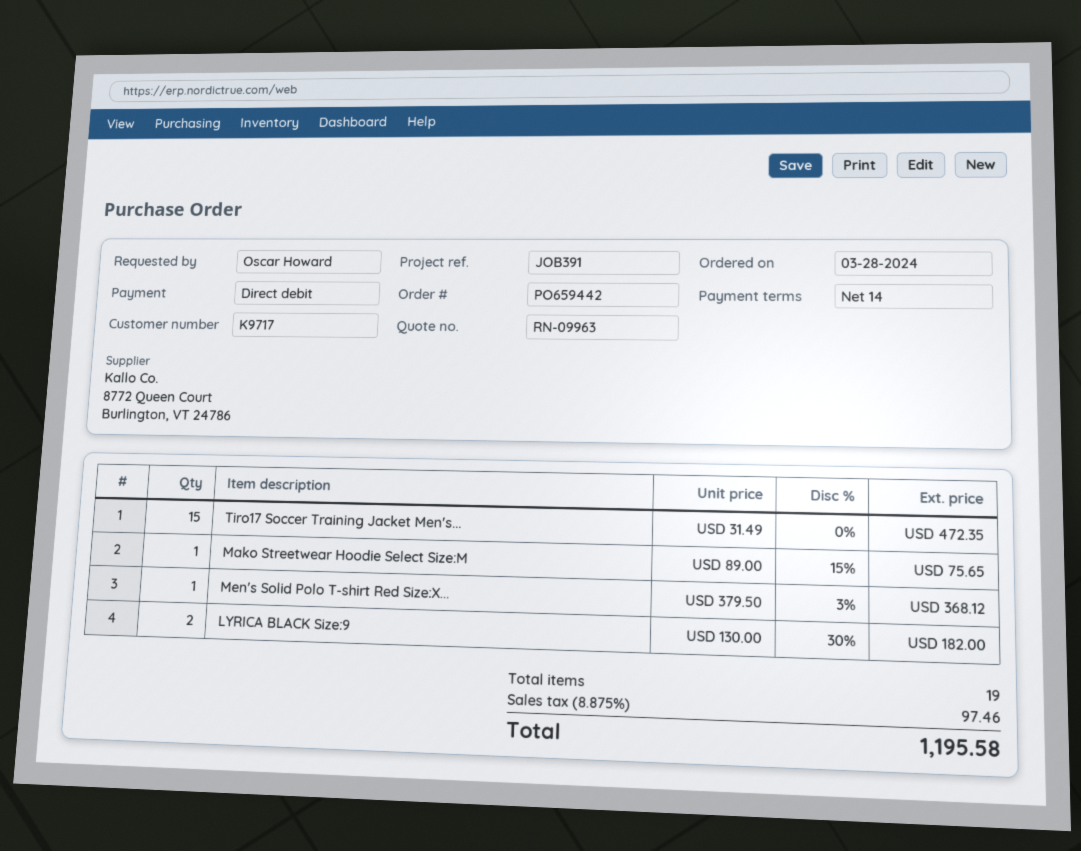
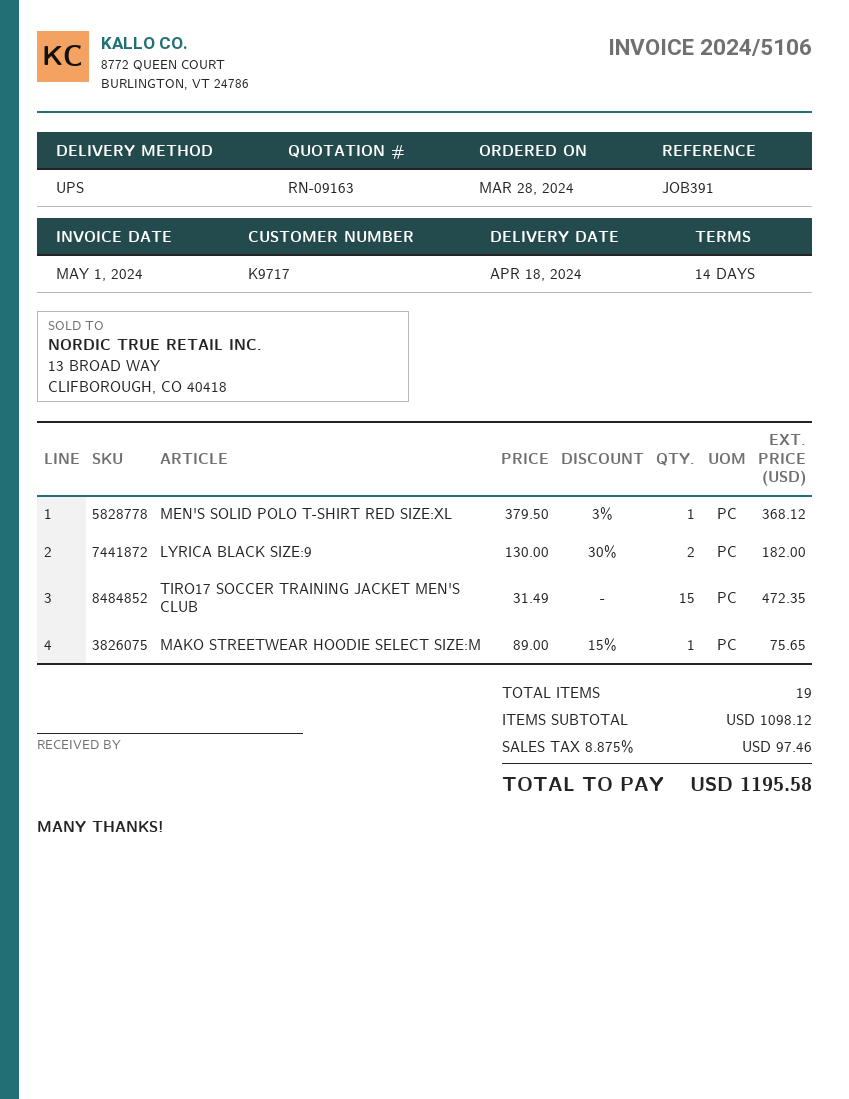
quote number: RN-09963 -> RN-09163

